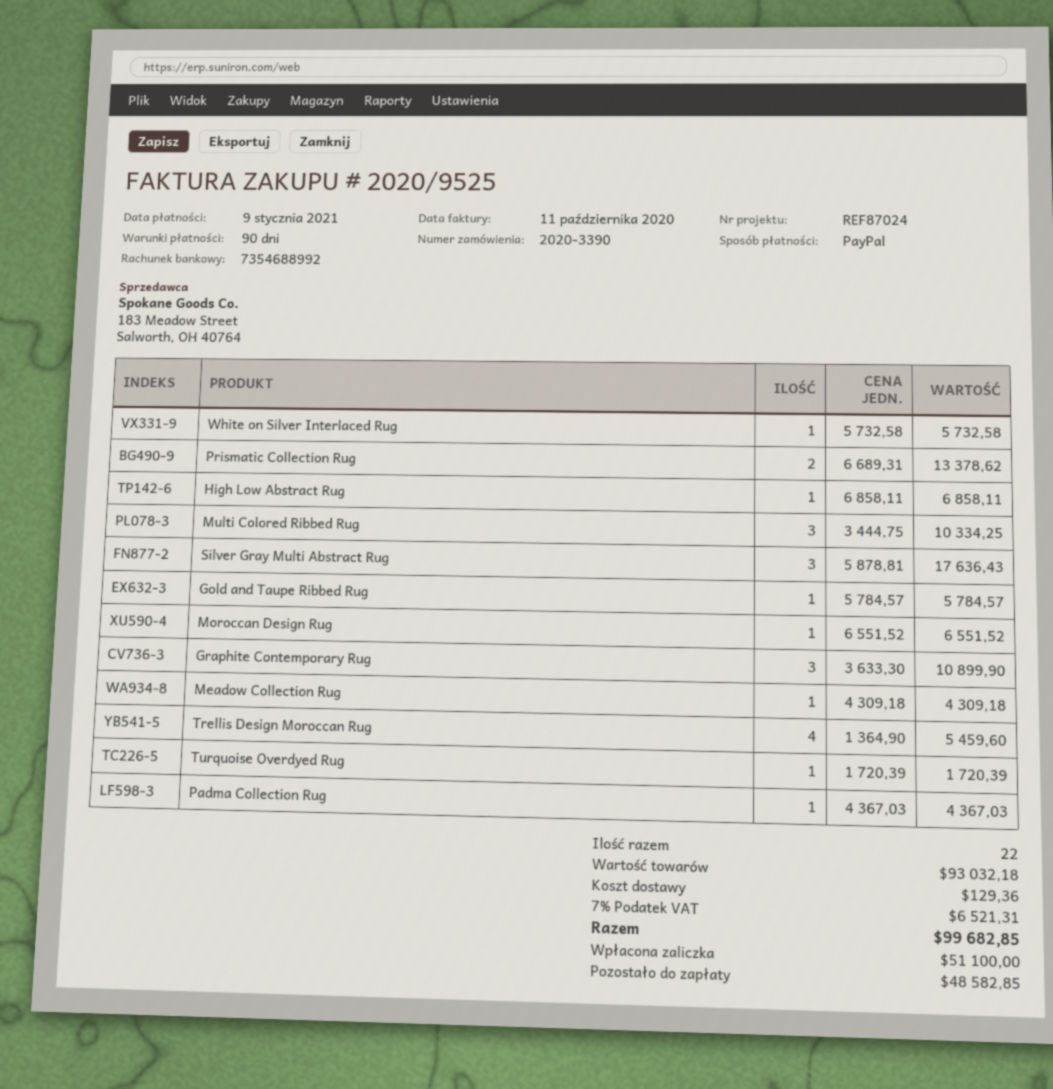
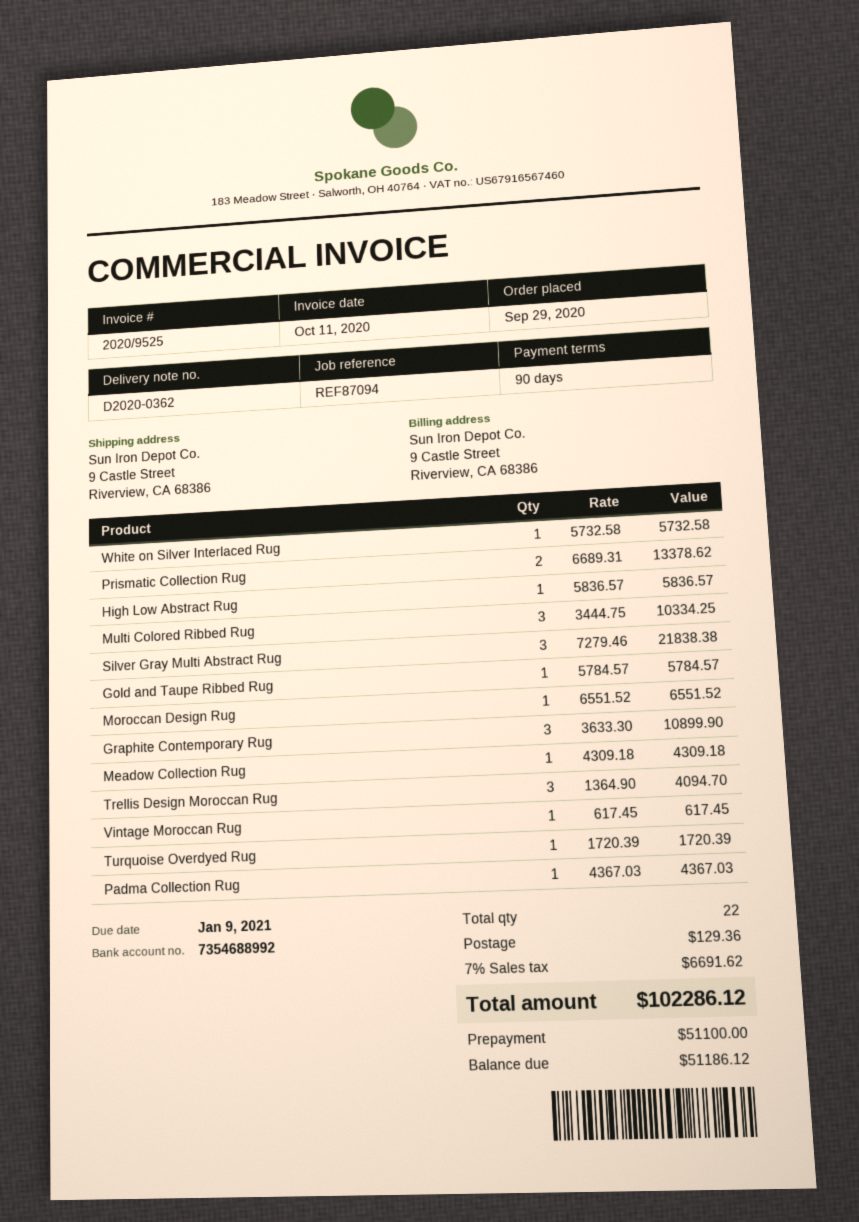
reference: REF87024 -> REF87094
High Low Abstract Rug: 1 x 6858.11 = 6858.11 -> 1 x 5836.57 = 5836.57
Silver Gray Multi Abstract Rug: 3 x 5878.81 = 17636.43 -> 3 x 7279.46 = 21838.38
Trellis Design Moroccan Rug: 4 x 1364.90 = 5459.60 -> 3 x 1364.90 = 4094.70
Vintage Moroccan Rug: none -> 1 x 617.45 = 617.45
tax: 7% = 6521.31 -> 7% = 6691.62
total: 99682.85 -> 102286.12
balance: 48582.85 -> 51186.12

